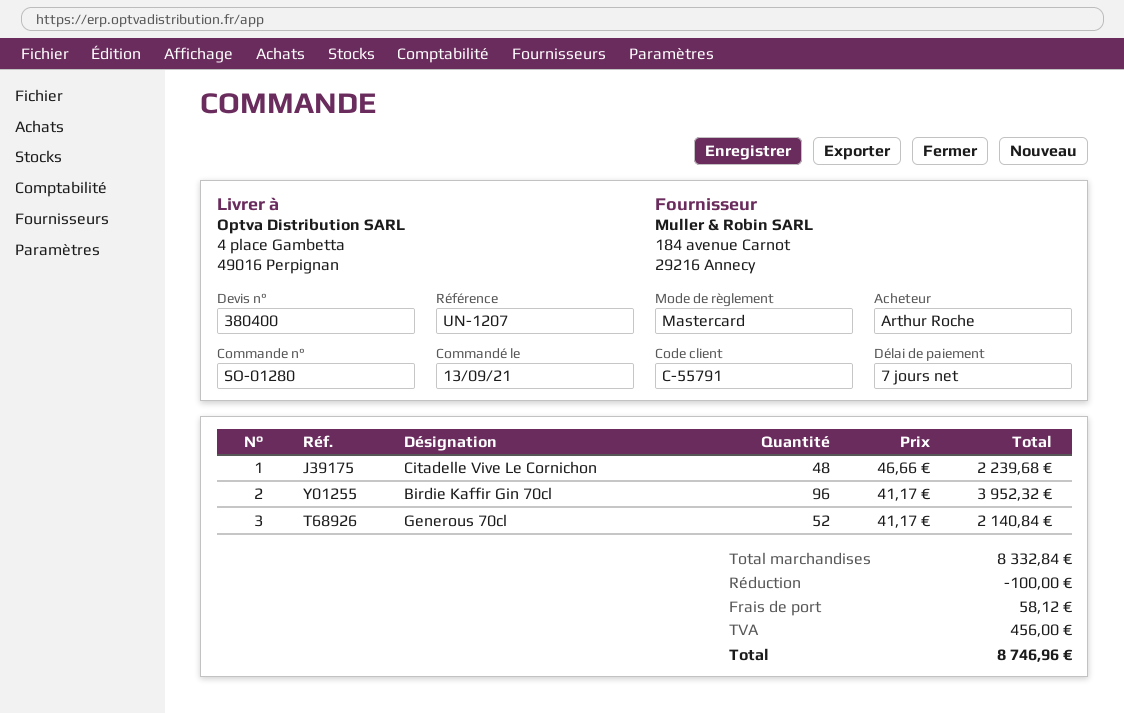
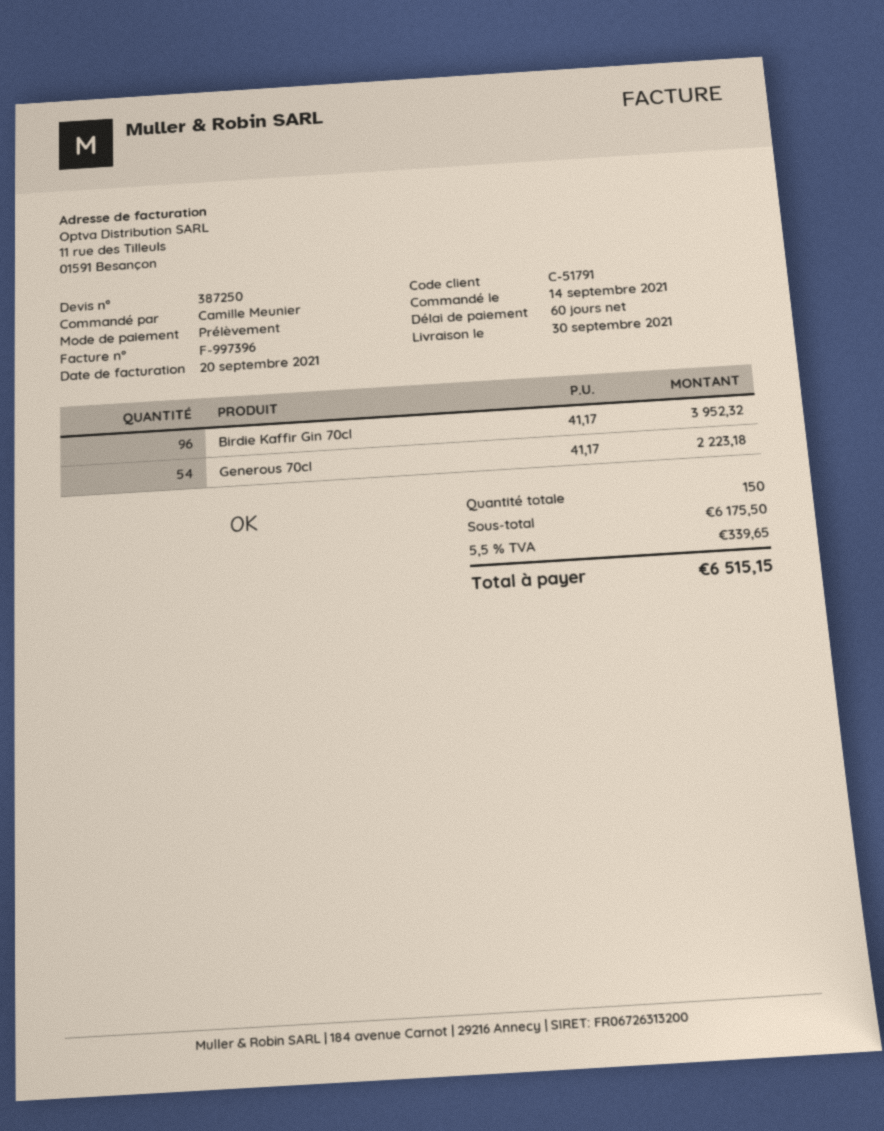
quote number: 380400 -> 387250
order date: 2021-09-13 -> 2021-09-14
payment terms: 7 days -> 60 days
customer number: C-55791 -> C-51791
ordered by: Arthur Roche -> Camille Meunier
payment method: Mastercard -> direct debit
Citadelle Vive Le Cornichon: 48 x 46.66 = 2239.68 -> none
Generous 70cl: 52 x 41.17 = 2140.84 -> 54 x 41.17 = 2223.18
subtotal: 8332.84 -> 6175.50
discount: 100.00 -> none
shipping: 58.12 -> none
tax: 456.00 -> 339.65
total: 8746.96 -> 6515.15

